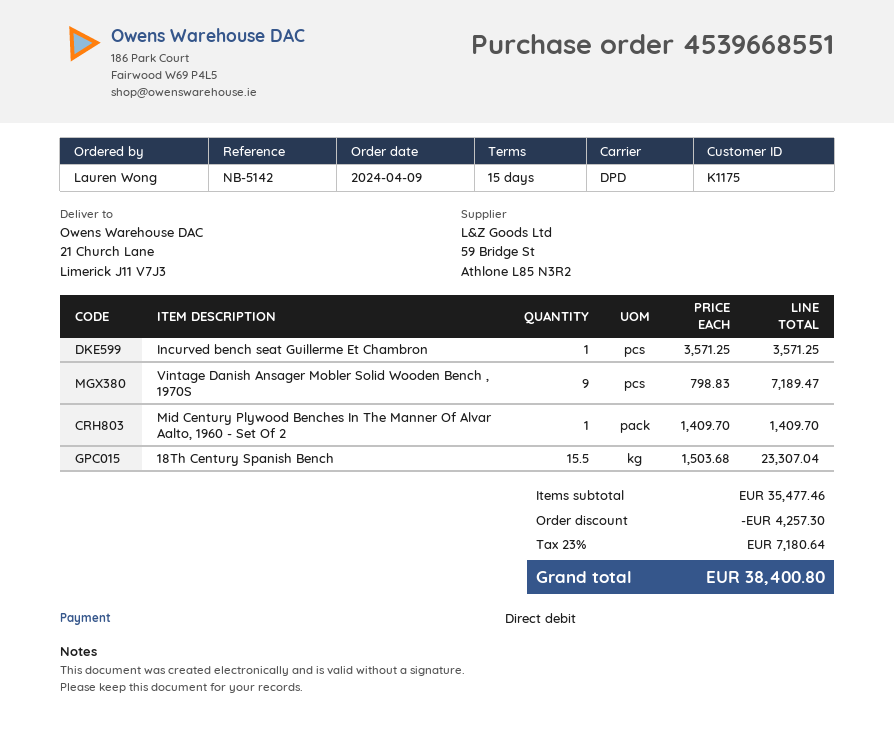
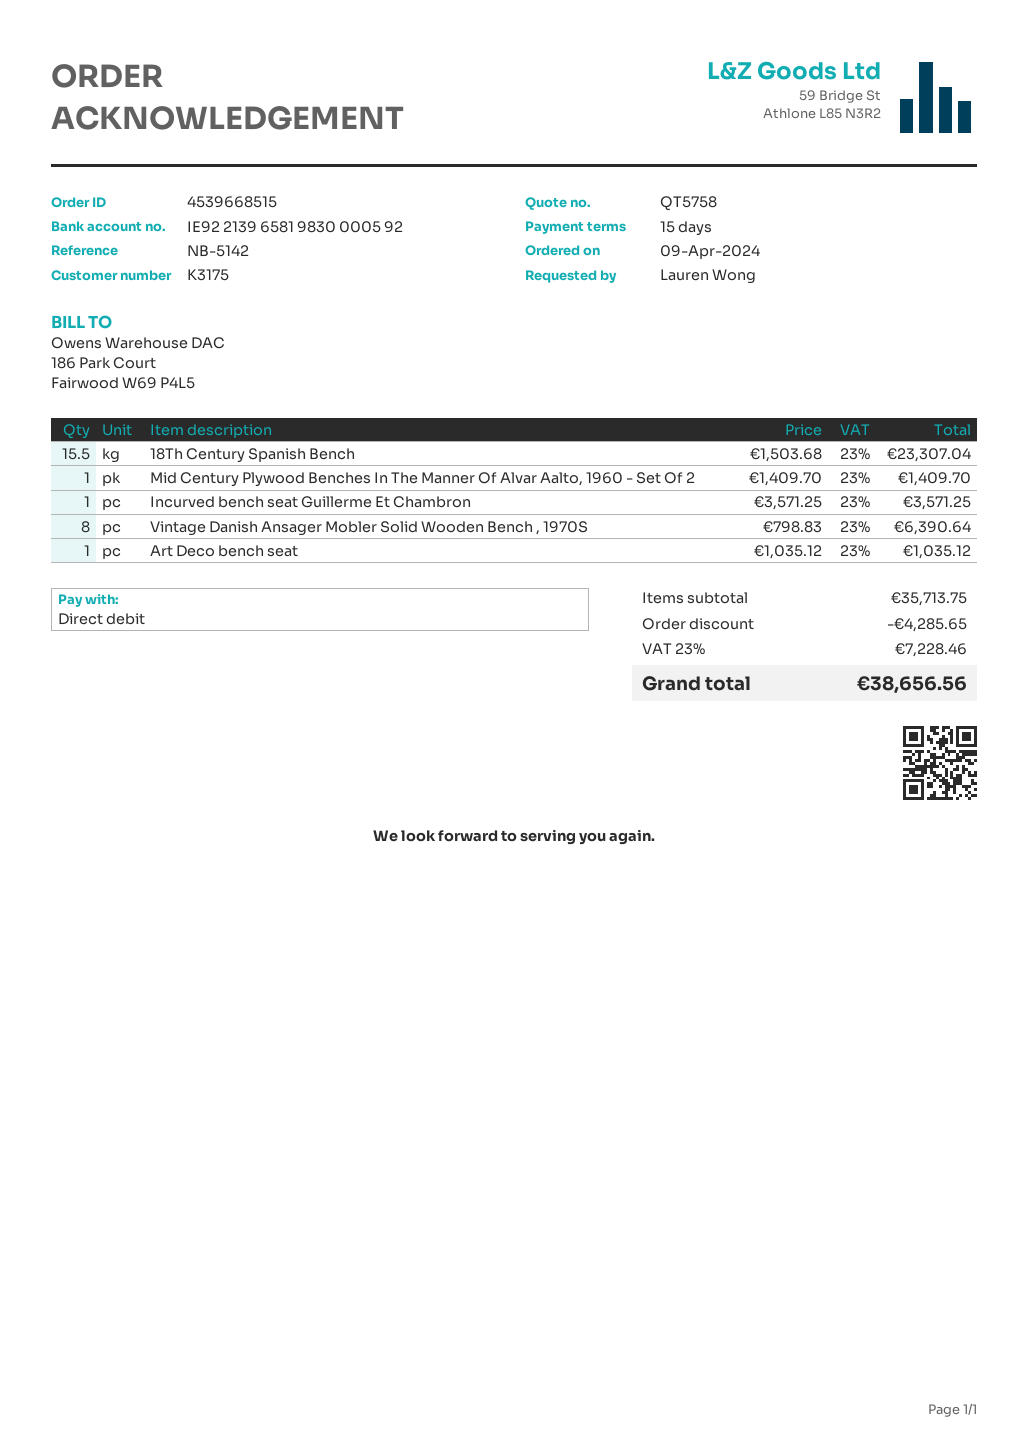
order number: 4539668551 -> 4539668515
customer number: K1175 -> K3175
Vintage Danish Ansager Mobler Solid Wooden Bench , 1970S: 9 x 798.83 = 7189.47 -> 8 x 798.83 = 6390.64
Art Deco bench seat: none -> 1 x 1035.12 = 1035.12
subtotal: 35477.46 -> 35713.75
discount: 4257.30 -> 4285.65
tax: 23% = 7180.64 -> 23% = 7228.46
total: 38400.80 -> 38656.56

